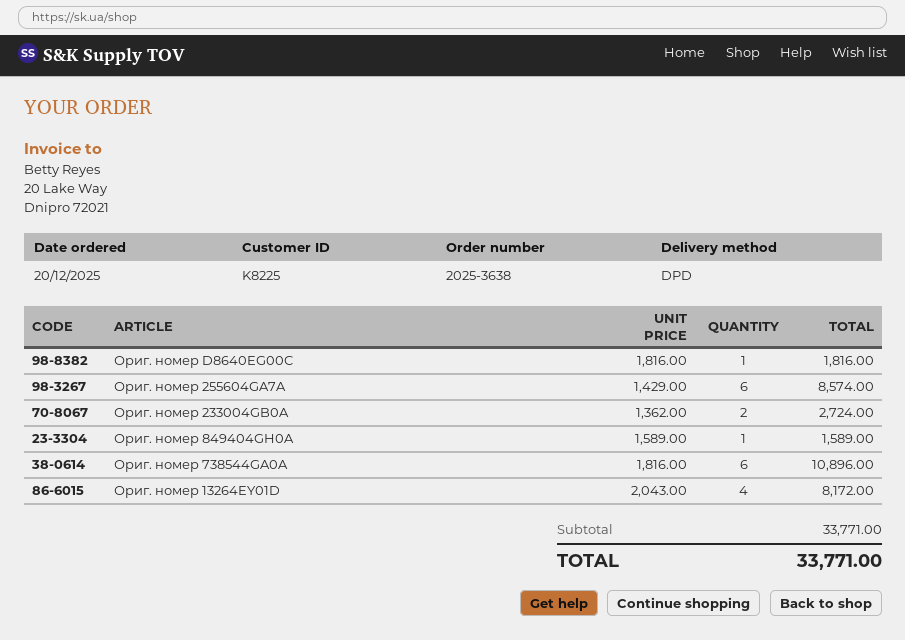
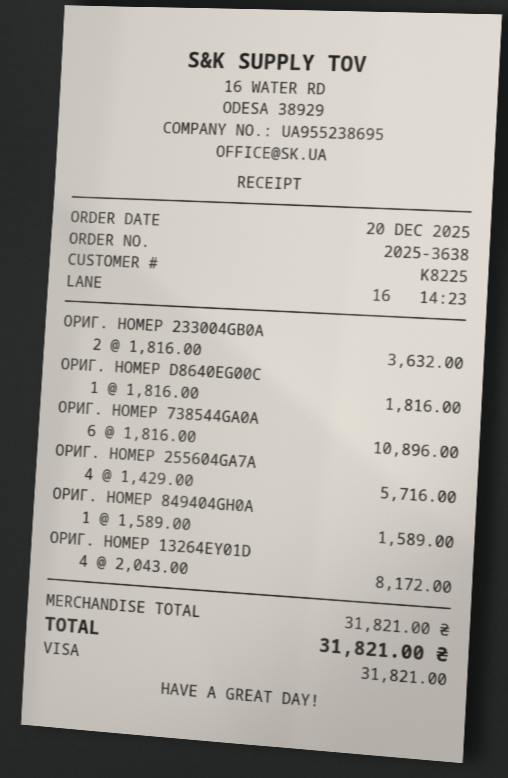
Ориг. номер 255604GA7A: 6 x 1429.00 = 8574.00 -> 4 x 1429.00 = 5716.00
Ориг. номер 233004GB0A: 2 x 1362.00 = 2724.00 -> 2 x 1816.00 = 3632.00
subtotal: 33771.00 -> 31821.00
total: 33771.00 -> 31821.00

